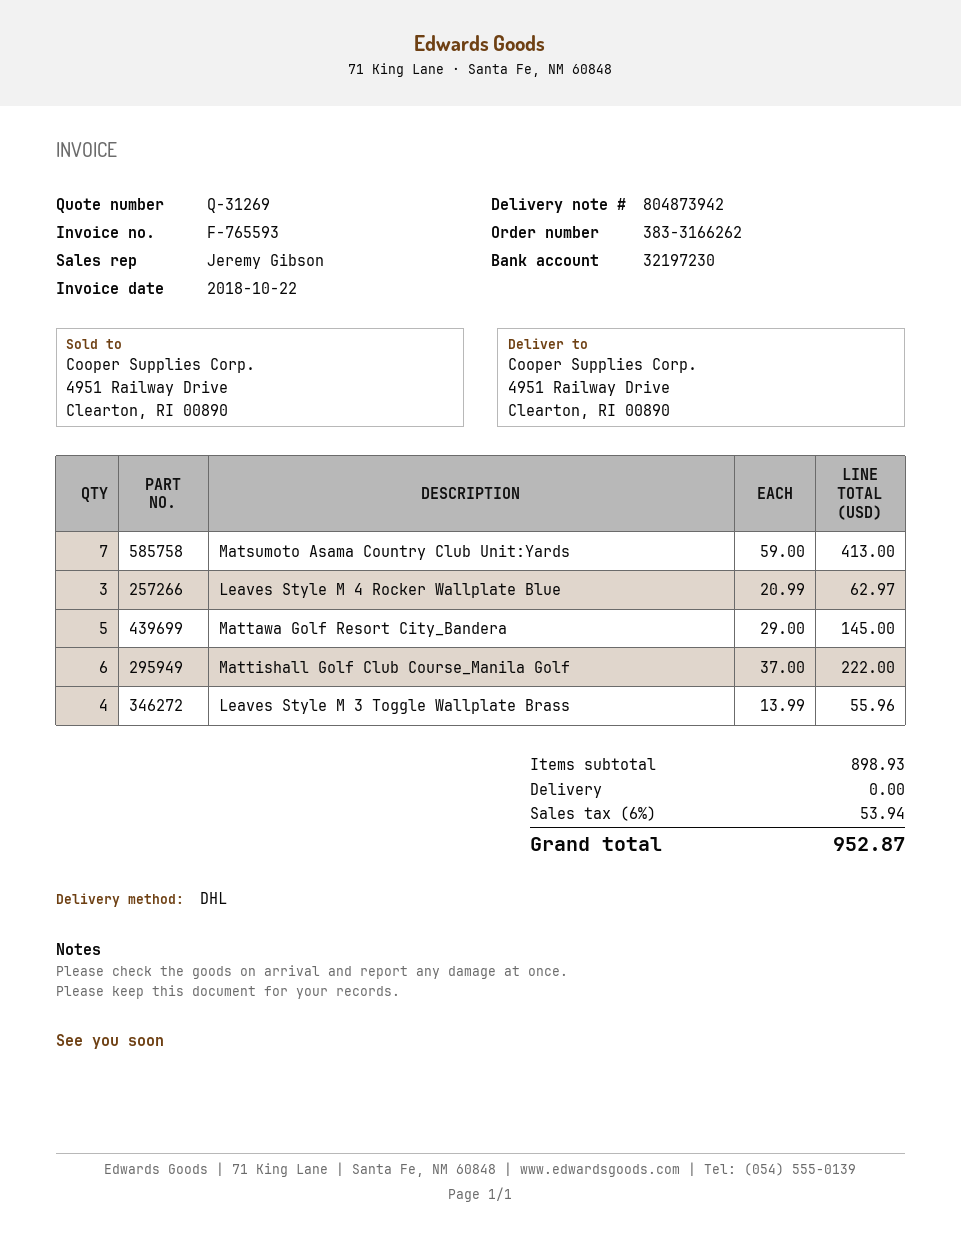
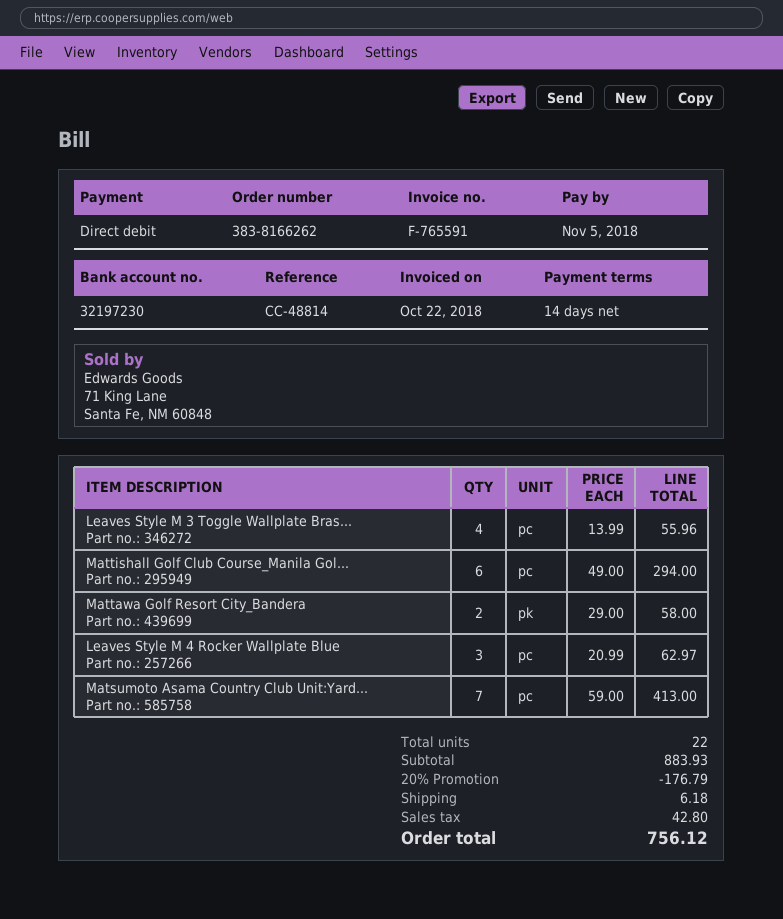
order number: 383-3166262 -> 383-8166262
invoice number: F-765593 -> F-765591
Mattawa Golf Resort City_Bandera: 5 x 29.00 = 145.00 -> 2 x 29.00 = 58.00
Mattishall Golf Club Course_Manila Golf: 6 x 37.00 = 222.00 -> 6 x 49.00 = 294.00
subtotal: 898.93 -> 883.93
discount: none -> 20% = 176.79
shipping: 0.00 -> 6.18
tax: 53.94 -> 42.80
total: 952.87 -> 756.12

